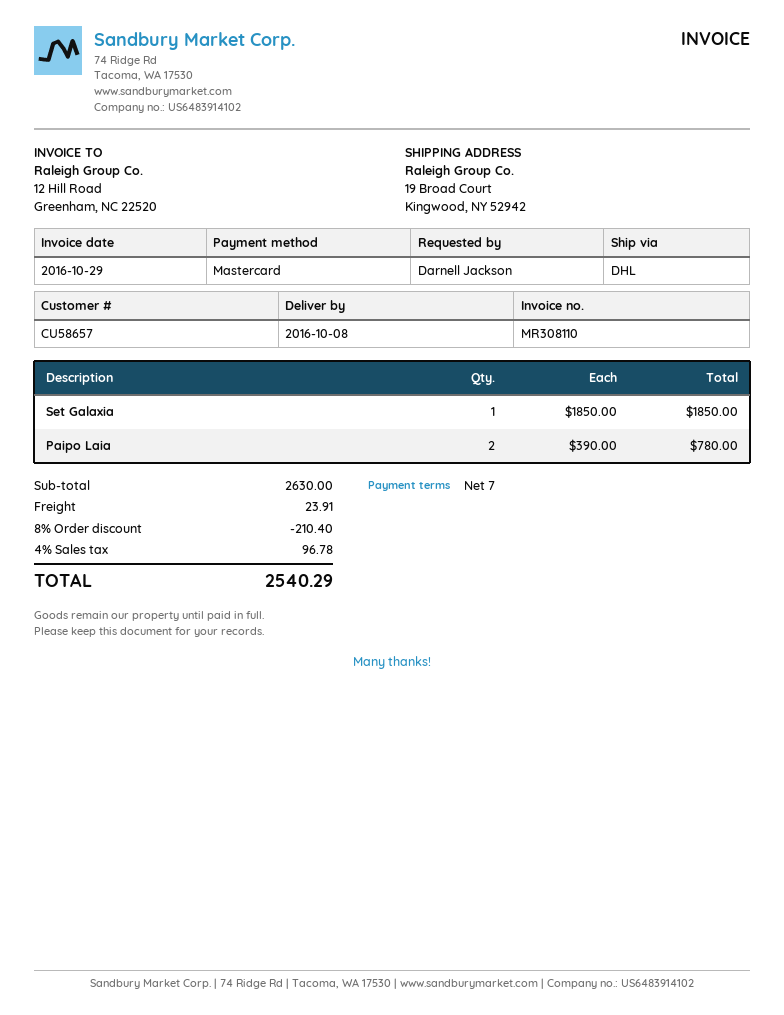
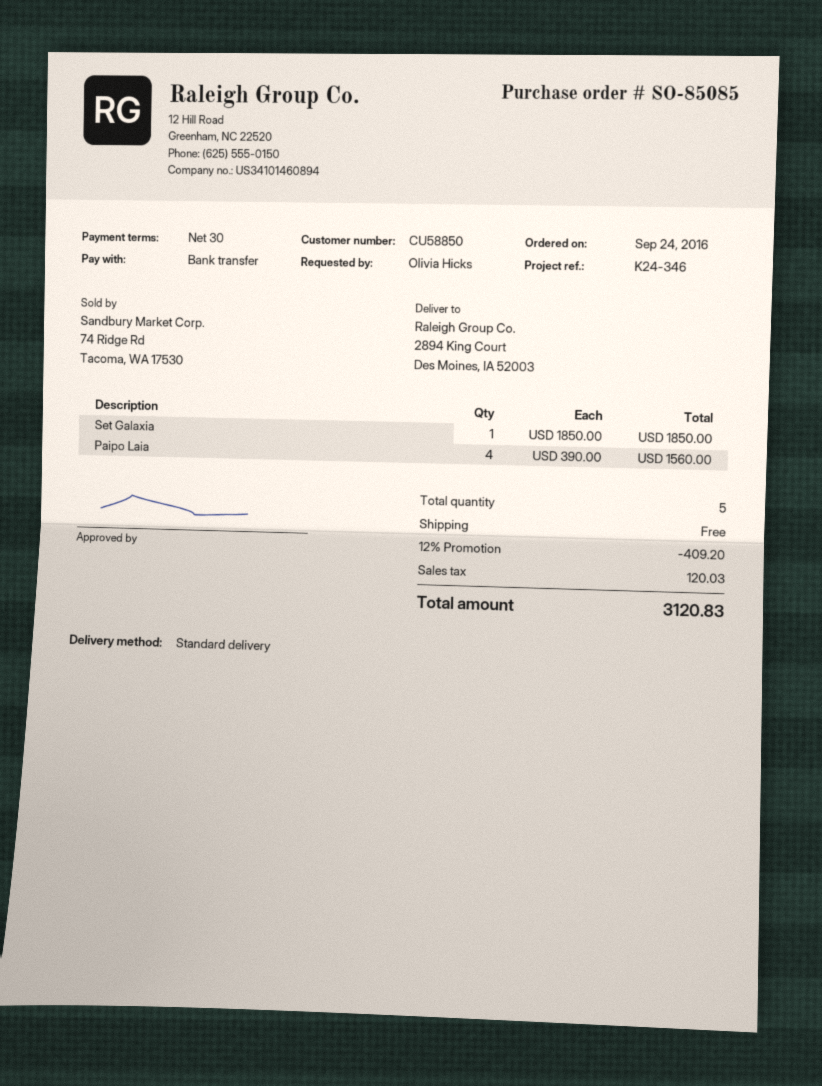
payment terms: 7 days -> 30 days
customer number: CU58657 -> CU58850
ordered by: Darnell Jackson -> Olivia Hicks
payment method: Mastercard -> bank transfer
shipping method: DHL -> standard
ship to: 19 Broad Court, Kingwood, NY 52942 -> 2894 King Court, Des Moines, IA 52003
Paipo Laia: 2 x 390.00 = 780.00 -> 4 x 390.00 = 1560.00
discount: 8% = 210.40 -> 12% = 409.20
shipping: 23.91 -> 0.00
tax: 96.78 -> 120.03
total: 2540.29 -> 3120.83

